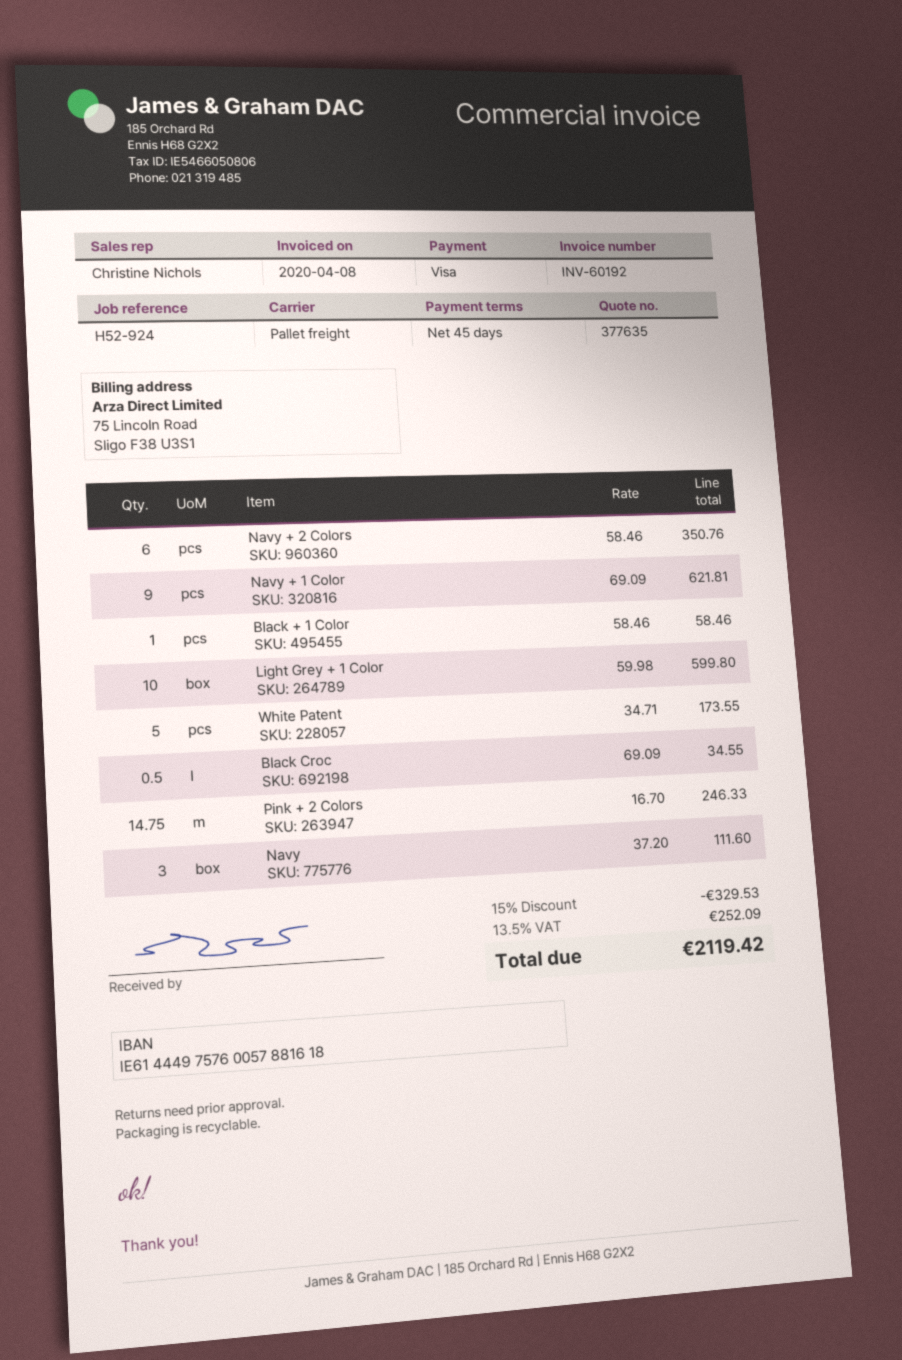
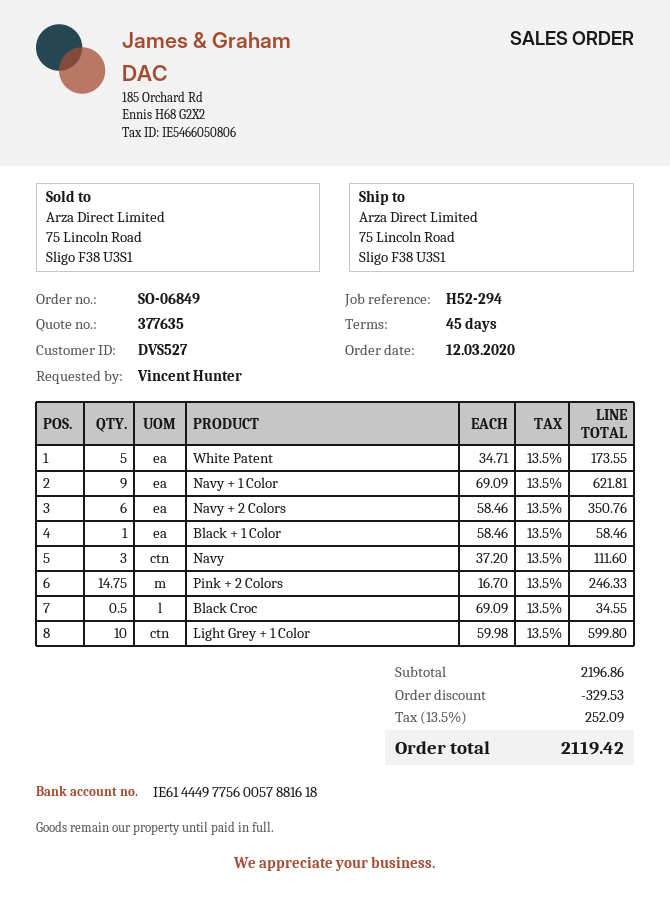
reference: H52-924 -> H52-294
bank account: IE61444975760057881618 -> IE61444977560057881618

